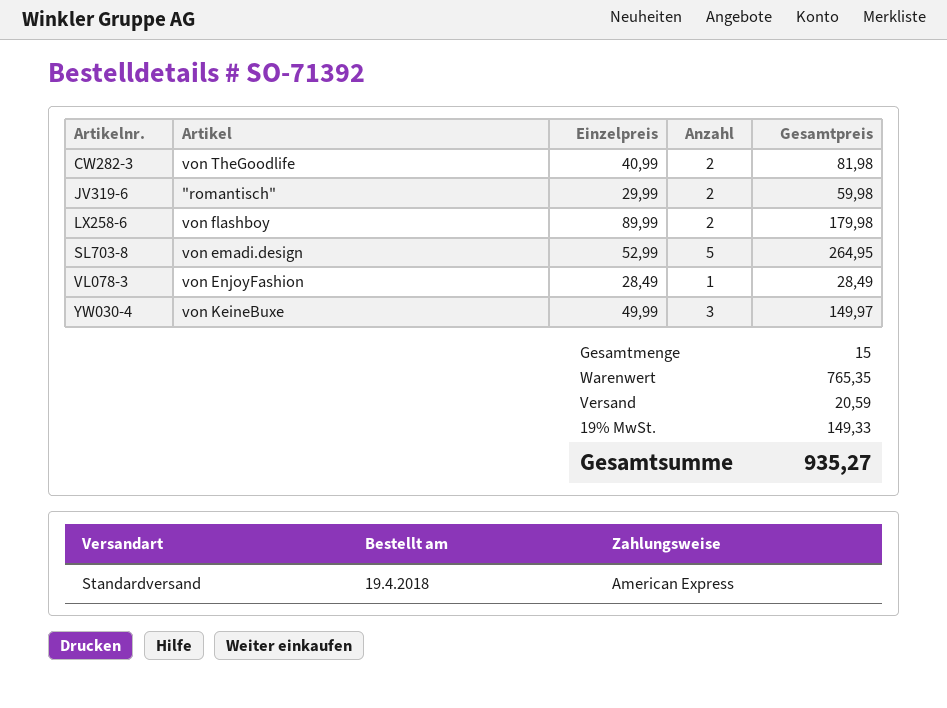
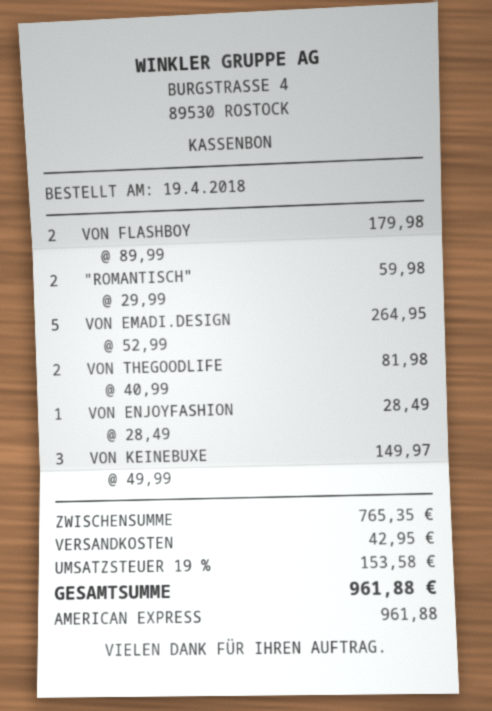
shipping: 20.59 -> 42.95
tax: 19% = 149.33 -> 19% = 153.58
total: 935.27 -> 961.88

